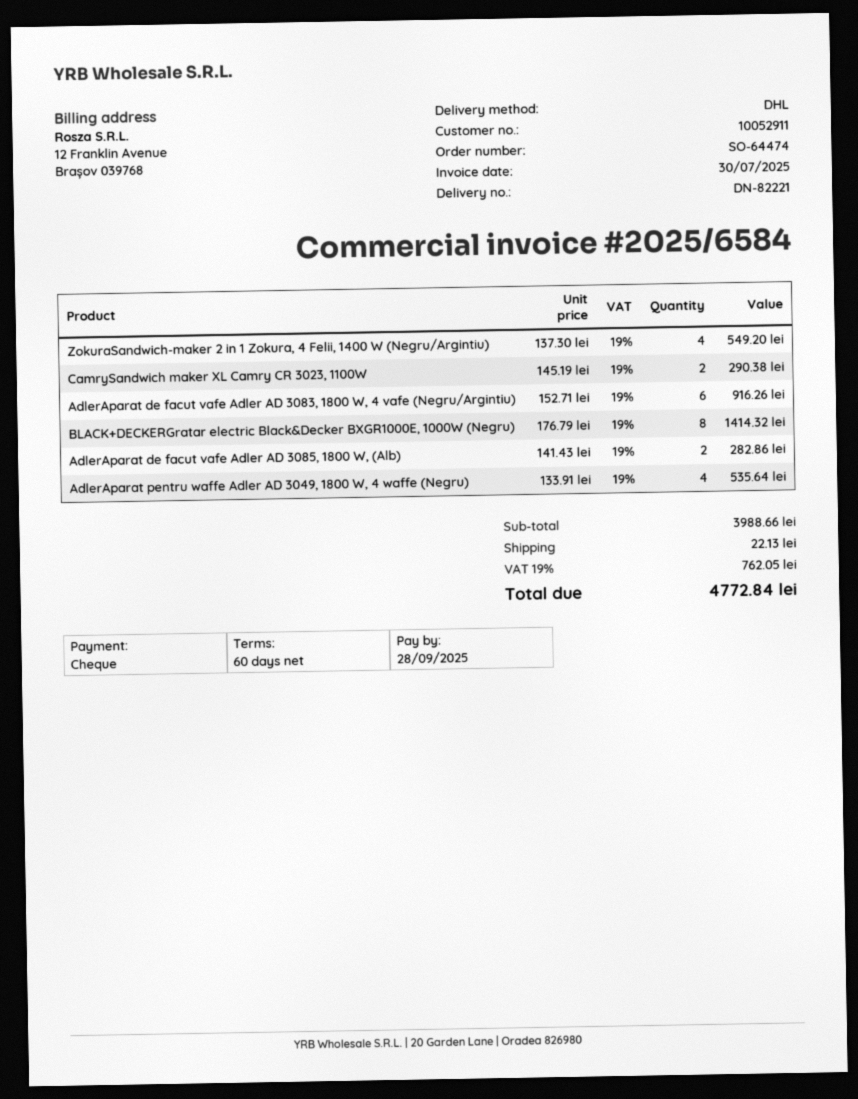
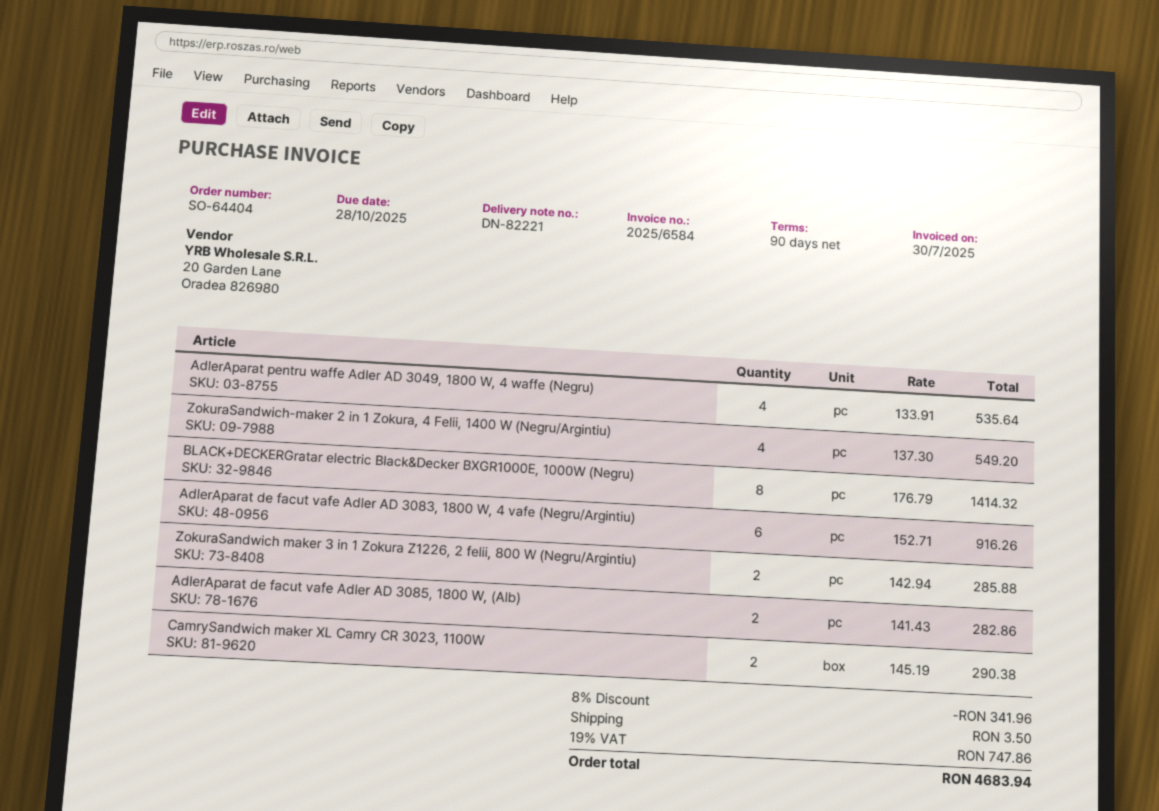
order number: SO-64474 -> SO-64404
payment terms: 60 days -> 90 days
due date: 2025-09-28 -> 2025-10-28
ZokuraSandwich maker 3 in 1 Zokura Z1226, 2 felii, 800 W (Negru/Argintiu): none -> 2 x 142.94 = 285.88
discount: none -> 8% = 341.96
shipping: 22.13 -> 3.50
tax: 19% = 762.05 -> 19% = 747.86
total: 4772.84 -> 4683.94

